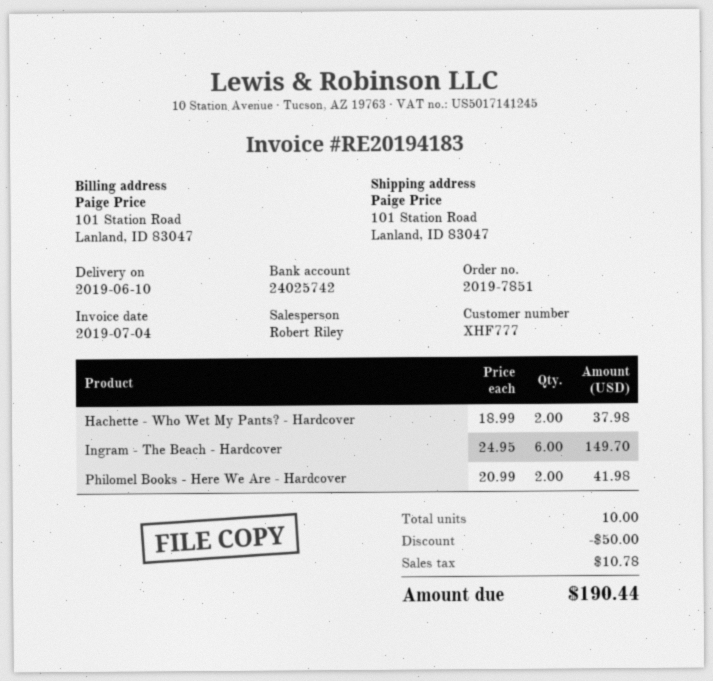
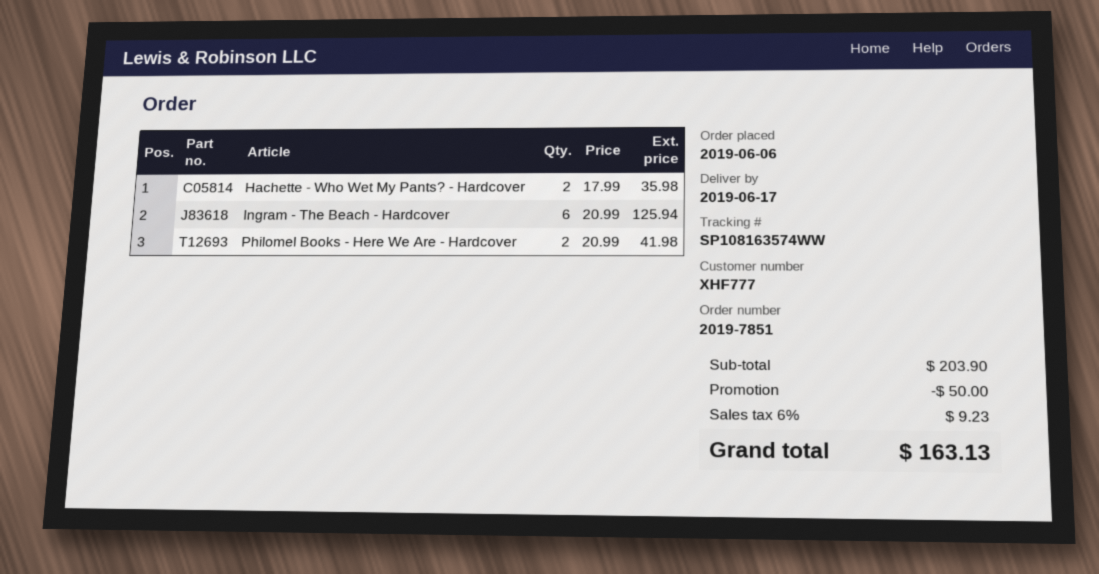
delivery date: 2019-06-10 -> 2019-06-17
Hachette - Who Wet My Pants? - Hardcover: 2 x 18.99 = 37.98 -> 2 x 17.99 = 35.98
Ingram - The Beach - Hardcover: 6 x 24.95 = 149.70 -> 6 x 20.99 = 125.94
tax: 10.78 -> 9.23
total: 190.44 -> 163.13

